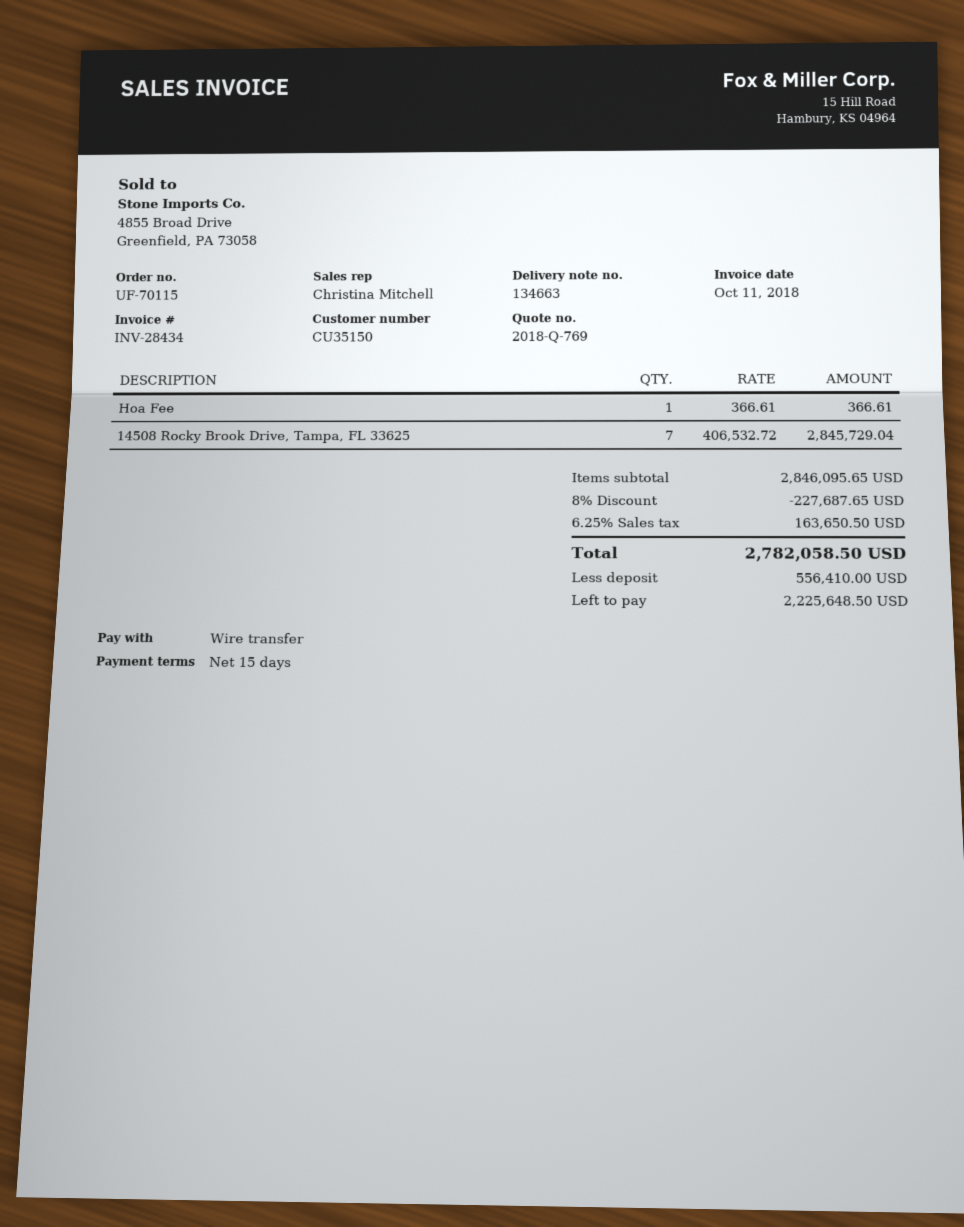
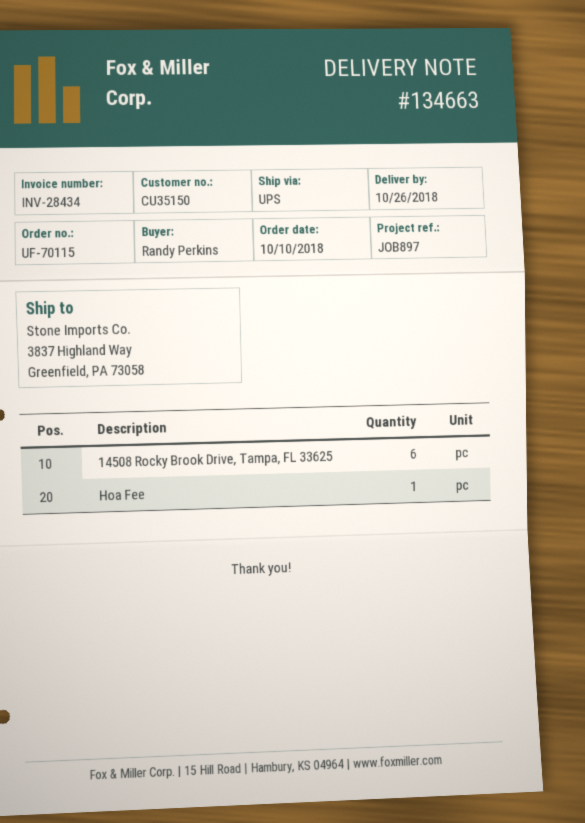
14508 Rocky Brook Drive, Tampa, FL 33625: 7 -> 6

